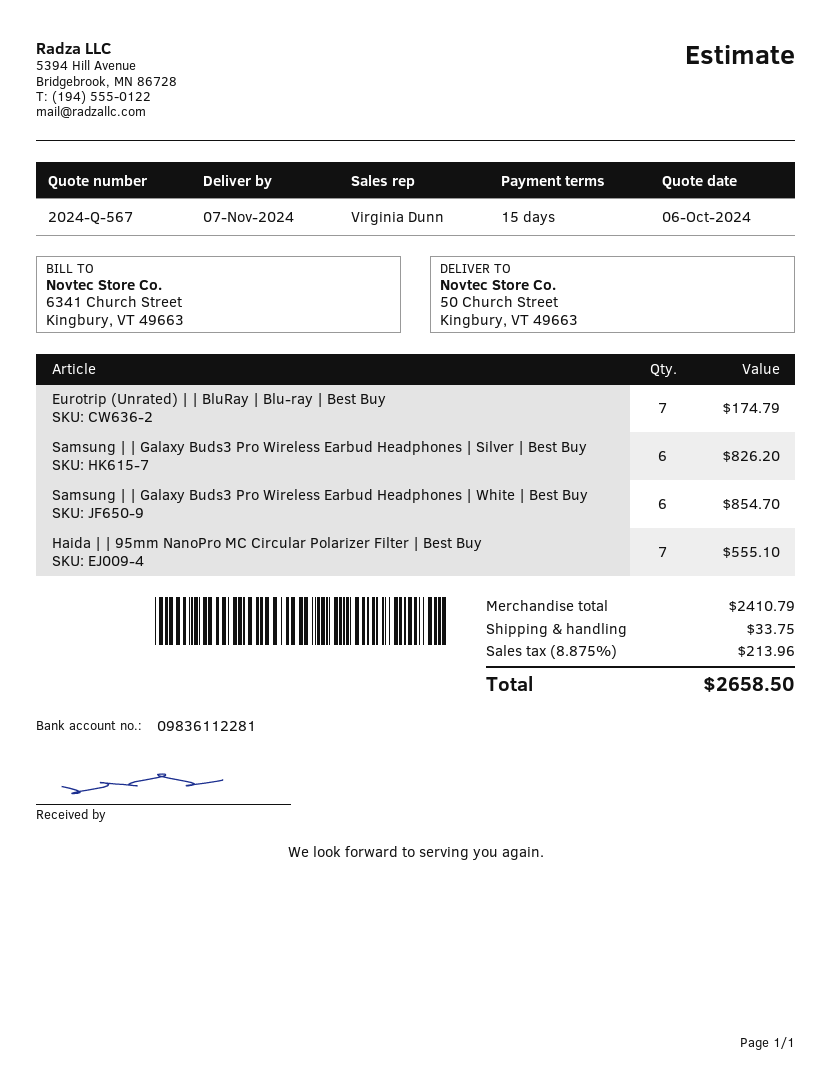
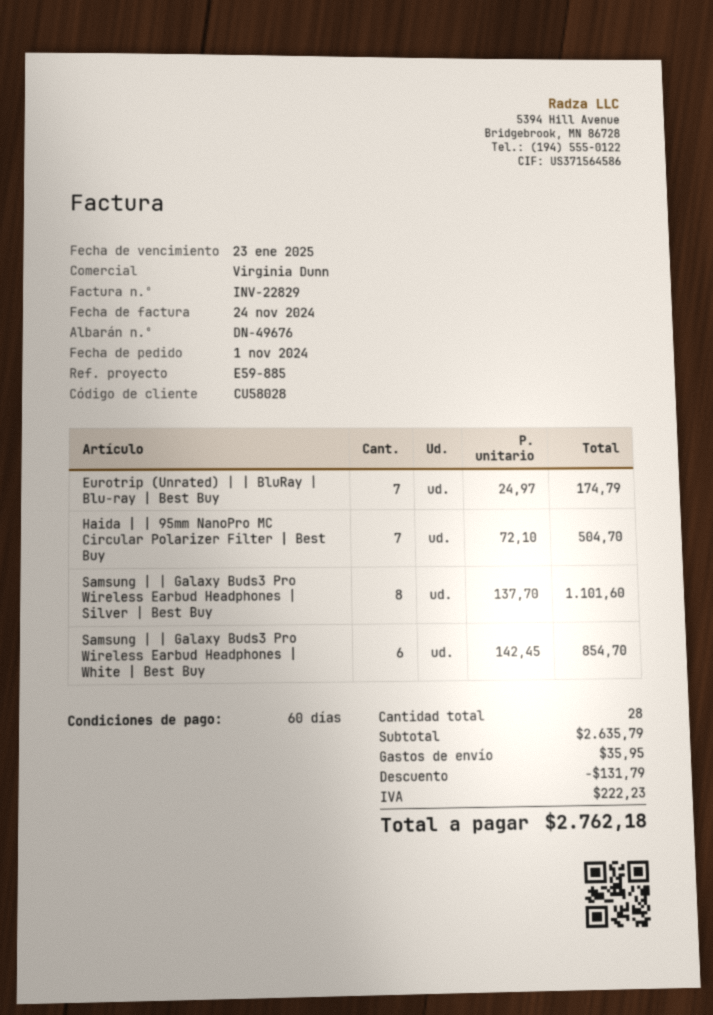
payment terms: 15 days -> 60 days
Samsung | | Galaxy Buds3 Pro Wireless Earbud Headphones | Silver | Best Buy: 6 for 826.20 -> 8 for 1101.60
Haida | | 95mm NanoPro MC Circular Polarizer Filter | Best Buy: 7 for 555.10 -> 7 for 504.70
subtotal: 2410.79 -> 2635.79
discount: none -> 131.79
shipping: 33.75 -> 35.95
tax: 213.96 -> 222.23
total: 2658.50 -> 2762.18

